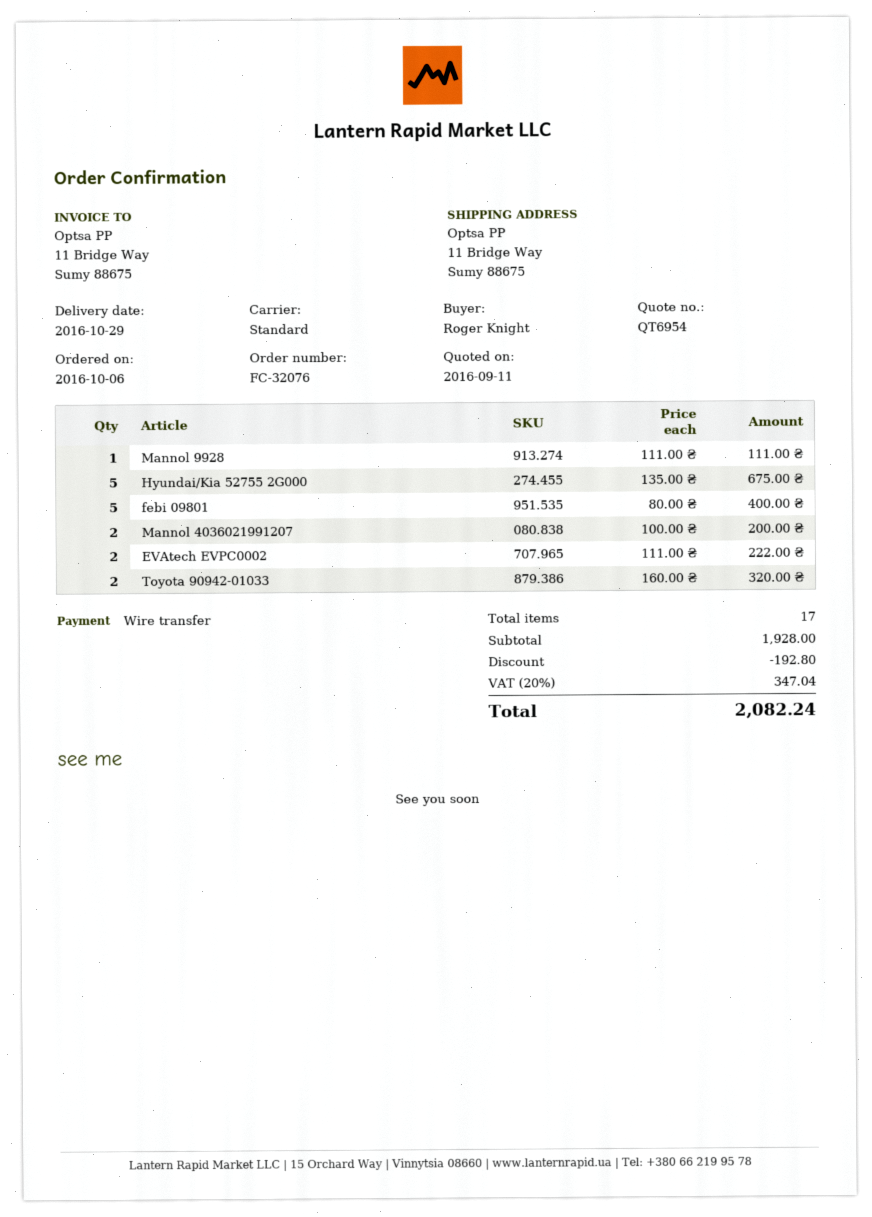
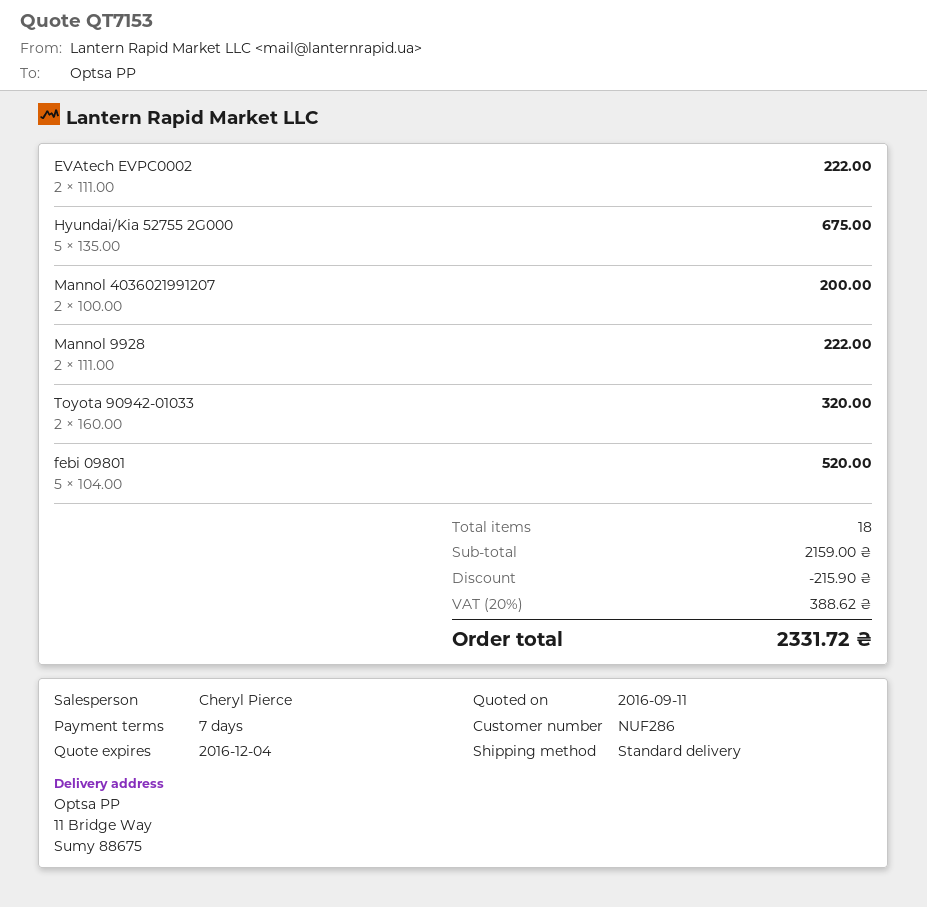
quote number: QT6954 -> QT7153
Mannol 9928: 1 x 111.00 = 111.00 -> 2 x 111.00 = 222.00
febi 09801: 5 x 80.00 = 400.00 -> 5 x 104.00 = 520.00
total quantity: 17 -> 18
subtotal: 1928.00 -> 2159.00
discount: 192.80 -> 215.90
tax: 20% = 347.04 -> 20% = 388.62
total: 2082.24 -> 2331.72

